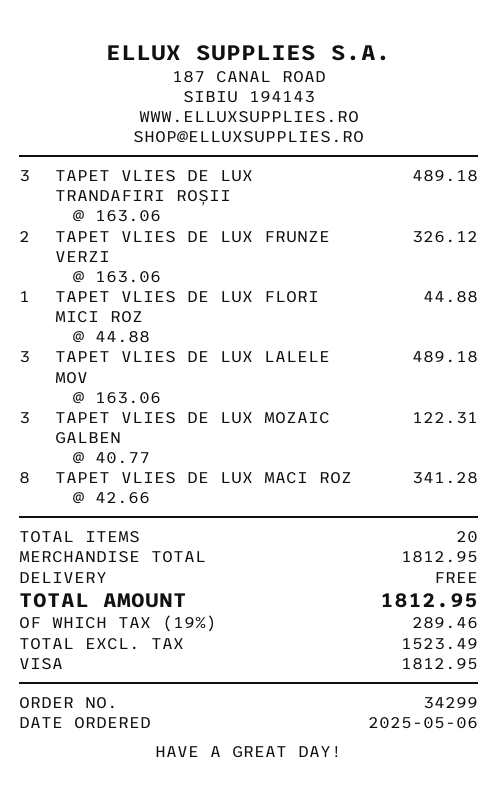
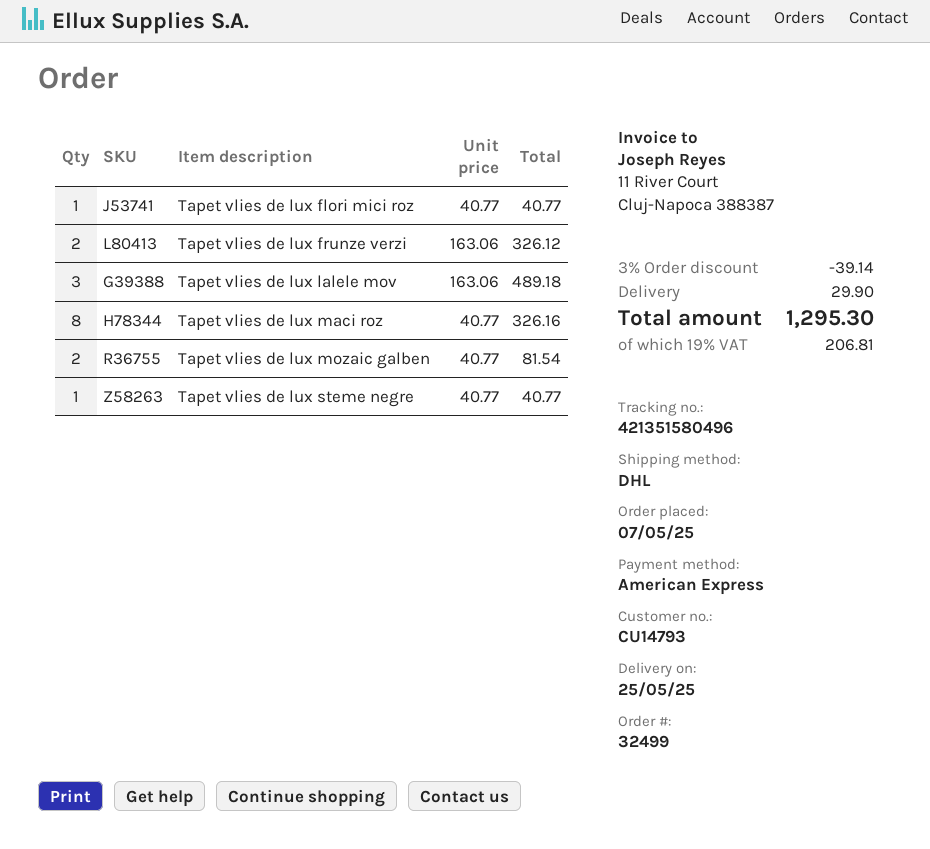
order number: 34299 -> 32499
order date: 2025-05-06 -> 2025-05-07
payment method: Visa -> American Express
TAPET VLIES DE LUX TRANDAFIRI ROȘII: 3 x 163.06 = 489.18 -> none
TAPET VLIES DE LUX FLORI MICI ROZ: 1 x 44.88 = 44.88 -> 1 x 40.77 = 40.77
TAPET VLIES DE LUX MOZAIC GALBEN: 3 x 40.77 = 122.31 -> 2 x 40.77 = 81.54
TAPET VLIES DE LUX MACI ROZ: 8 x 42.66 = 341.28 -> 8 x 40.77 = 326.16
Tapet vlies de lux steme negre: none -> 1 x 40.77 = 40.77
discount: none -> 3% = 39.14
shipping: 0.00 -> 29.90
tax: 19% = 289.46 -> 19% = 206.81
total: 1812.95 -> 1295.30

